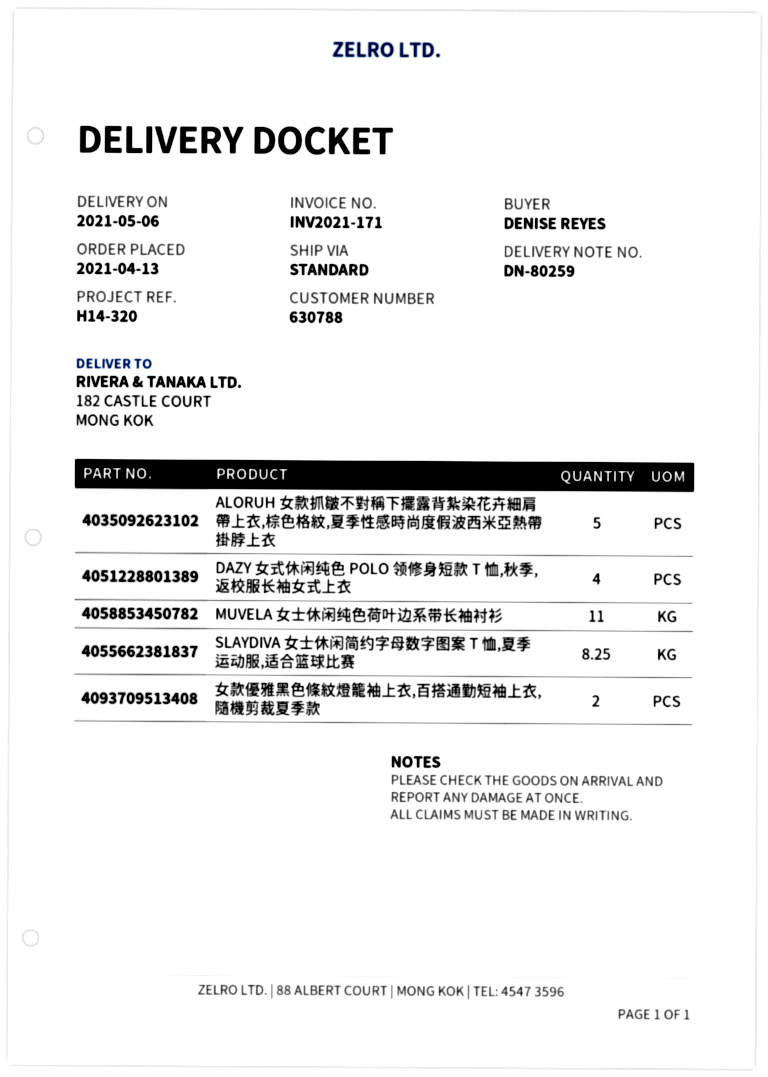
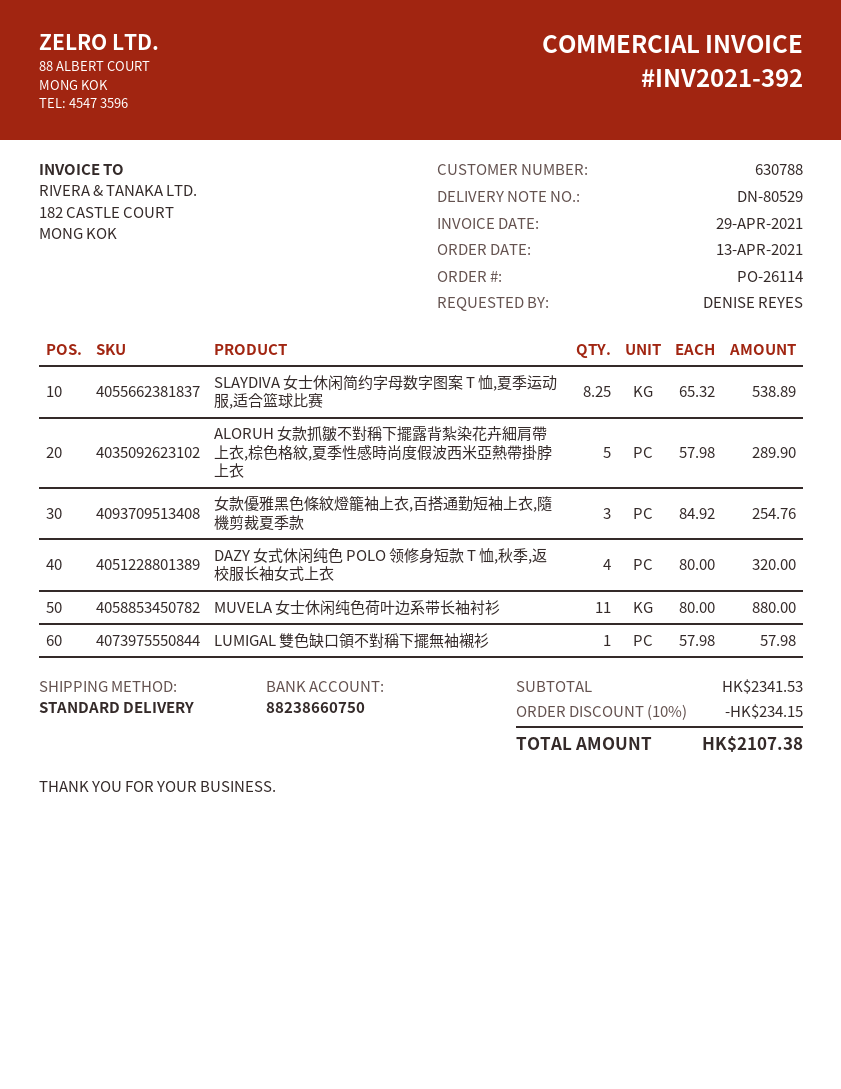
delivery note number: DN-80259 -> DN-80529
invoice number: INV2021-171 -> INV2021-392
女款優雅黑色條紋燈籠袖上衣,百搭通勤短袖上衣,隨機剪裁夏季款: 2 -> 3
LUMIGAL 雙色缺口領不對稱下擺無袖襯衫: none -> 1

